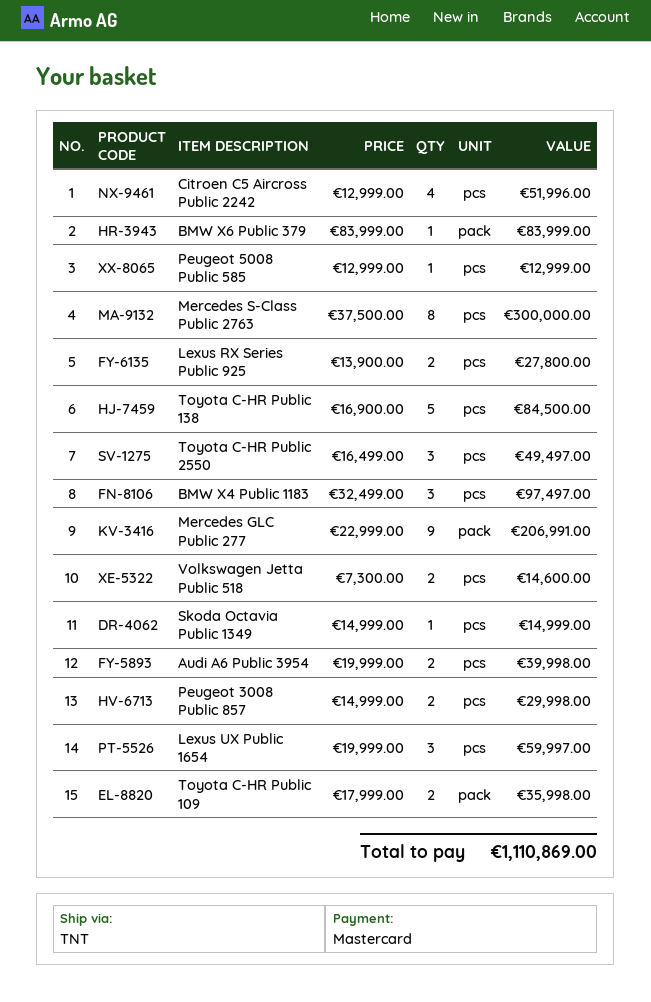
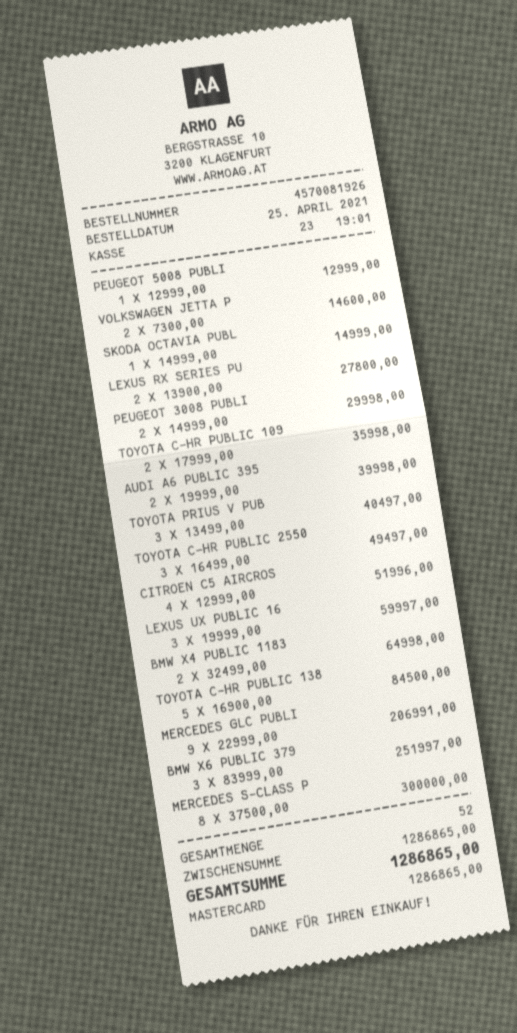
BMW X6 Public 379: 1 x 83999.00 = 83999.00 -> 3 x 83999.00 = 251997.00
BMW X4 Public 1183: 3 x 32499.00 = 97497.00 -> 2 x 32499.00 = 64998.00
TOYOTA PRIUS V PUB: none -> 3 x 13499.00 = 40497.00
total: 1110869.00 -> 1286865.00

